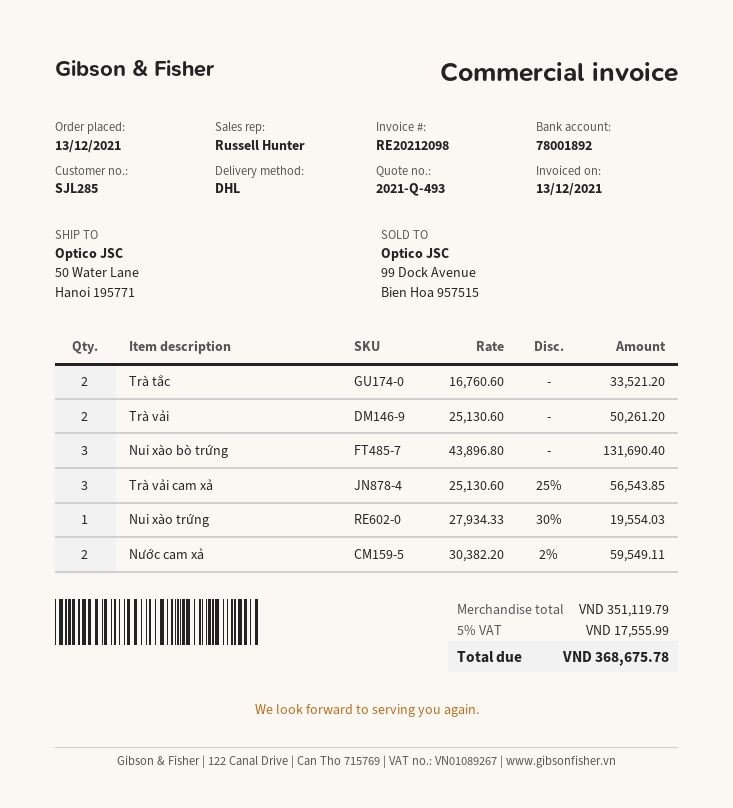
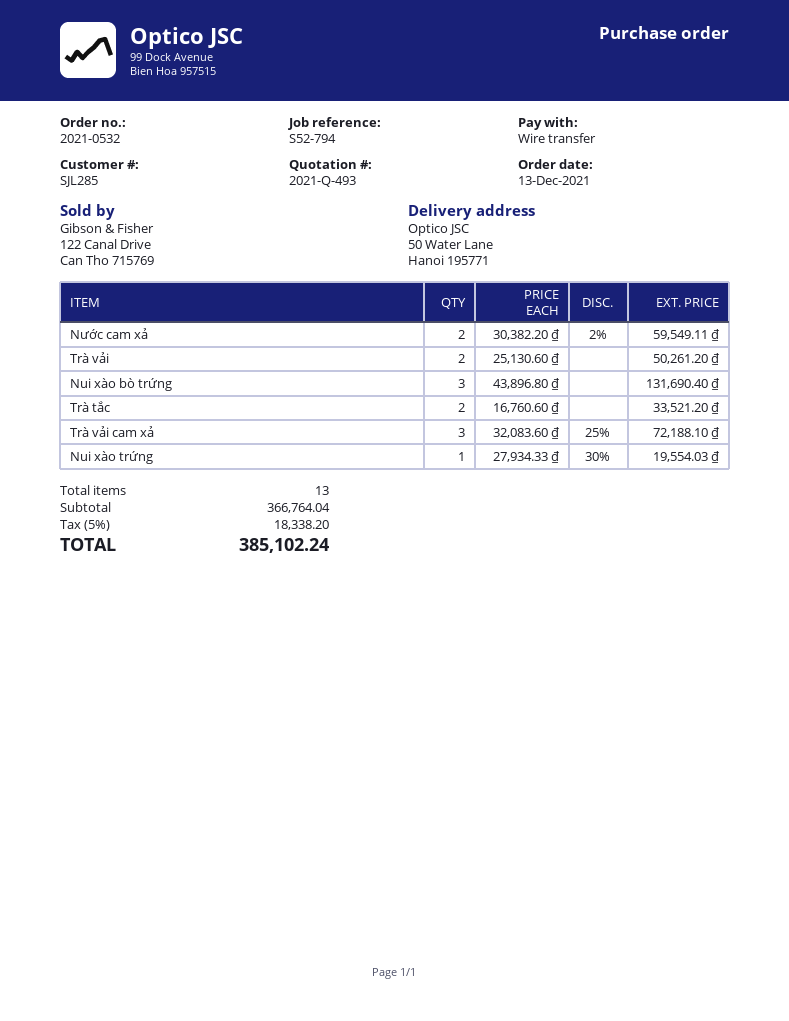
Trà vải cam xả: 3 x 25130.60 - 25% = 56543.85 -> 3 x 32083.60 - 25% = 72188.10
subtotal: 351119.79 -> 366764.04
tax: 5% = 17555.99 -> 5% = 18338.20
total: 368675.78 -> 385102.24

